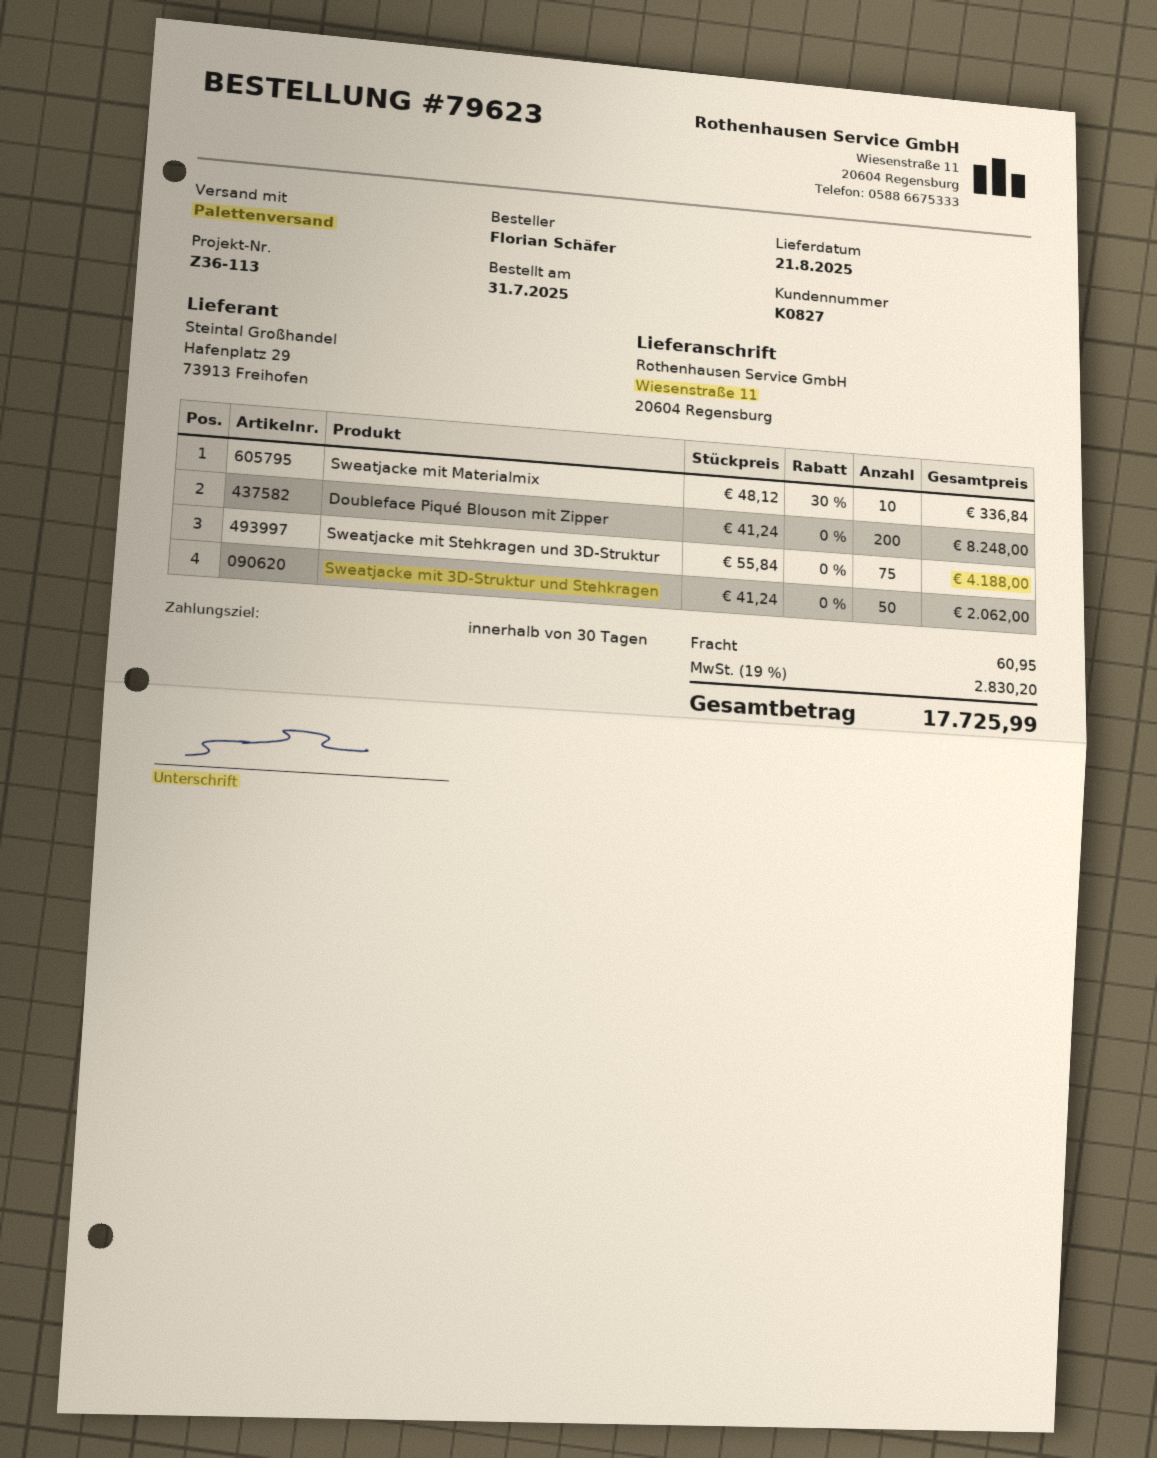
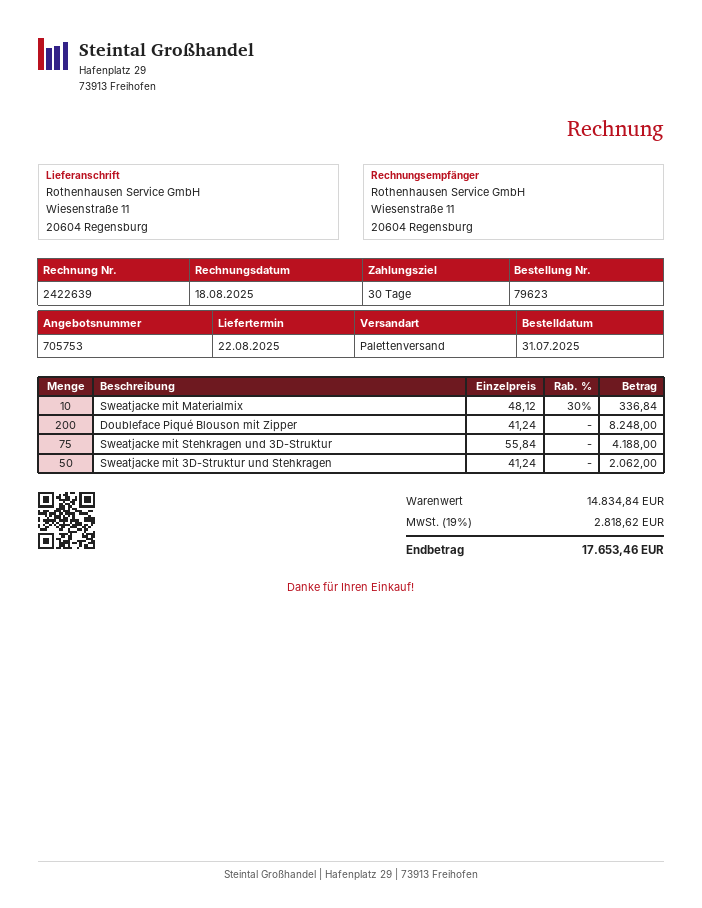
delivery date: 2025-08-21 -> 2025-08-22
shipping: 60.95 -> none
tax: 19% = 2830.20 -> 19% = 2818.62
total: 17725.99 -> 17653.46

